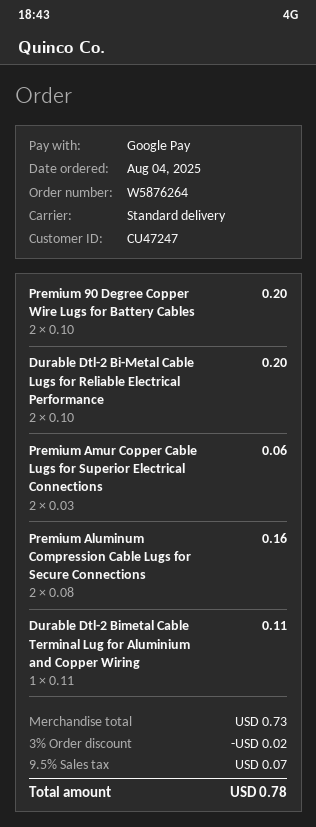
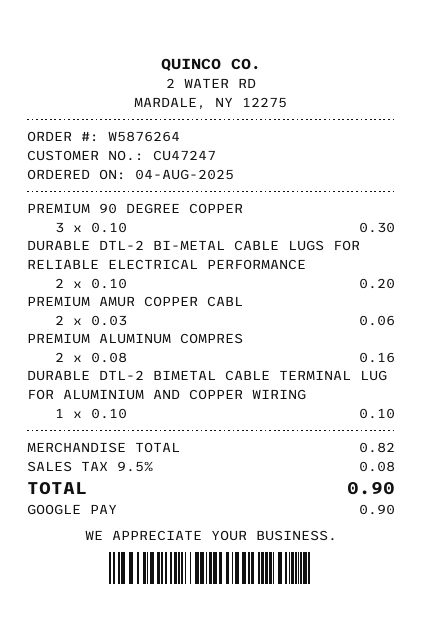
Premium 90 Degree Copper Wire Lugs for Battery Cables: 2 x 0.10 = 0.20 -> 3 x 0.10 = 0.30
Durable Dtl-2 Bimetal Cable Terminal Lug for Aluminium and Copper Wiring: 1 x 0.11 = 0.11 -> 1 x 0.10 = 0.10
subtotal: 0.73 -> 0.82
discount: 3% = 0.02 -> none
tax: 9.5% = 0.07 -> 9.5% = 0.08
total: 0.78 -> 0.90

